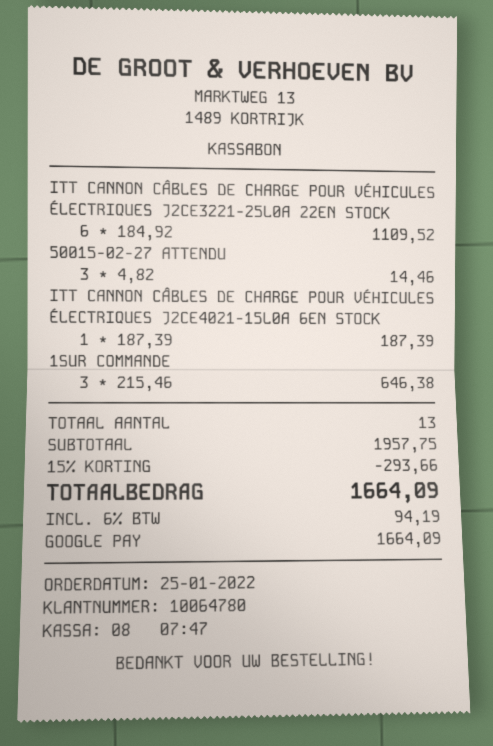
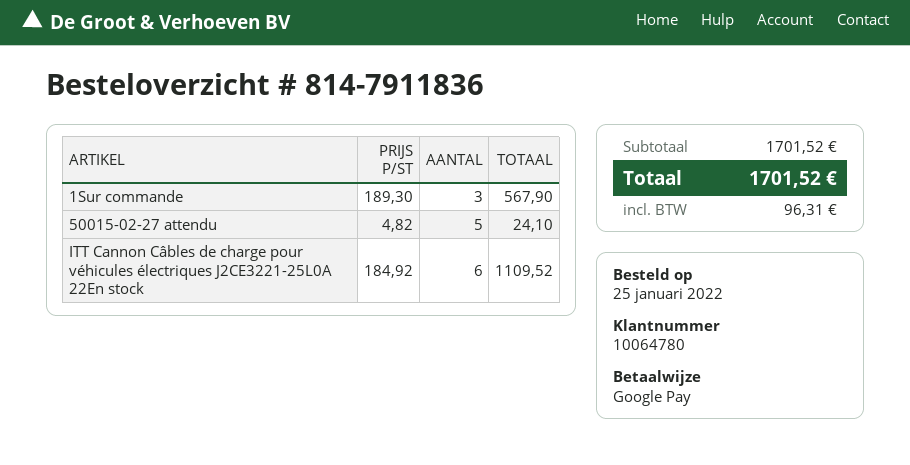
50015-02-27 ATTENDU: 3 x 4.82 = 14.46 -> 5 x 4.82 = 24.10
ITT CANNON CÂBLES DE CHARGE POUR VÉHICULES ÉLECTRIQUES J2CE4021-15L0A 6EN STOCK: 1 x 187.39 = 187.39 -> none
1SUR COMMANDE: 3 x 215.46 = 646.38 -> 3 x 189.30 = 567.90
subtotal: 1957.75 -> 1701.52
discount: 15% = 293.66 -> none
tax: 94.19 -> 96.31
total: 1664.09 -> 1701.52

